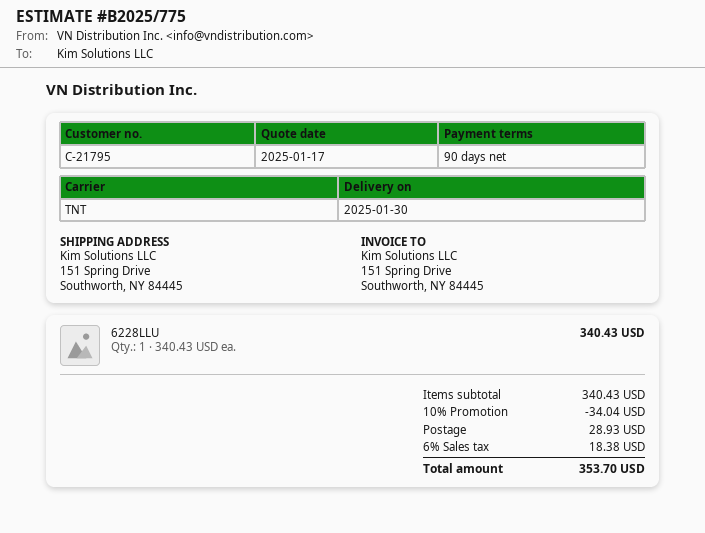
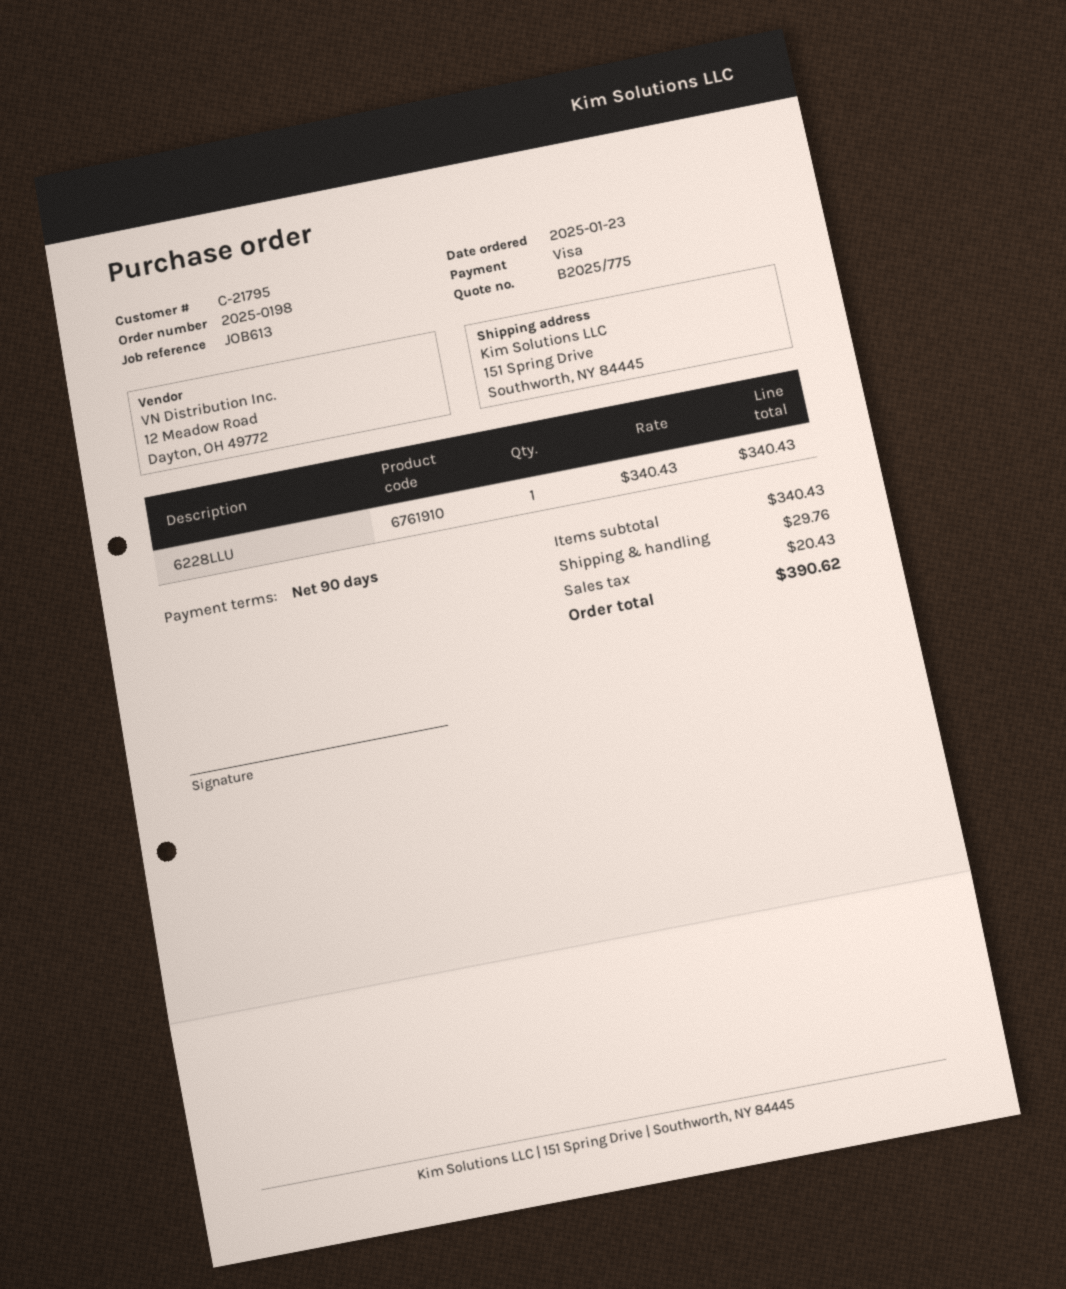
discount: 10% = 34.04 -> none
shipping: 28.93 -> 29.76
tax: 18.38 -> 20.43
total: 353.70 -> 390.62

